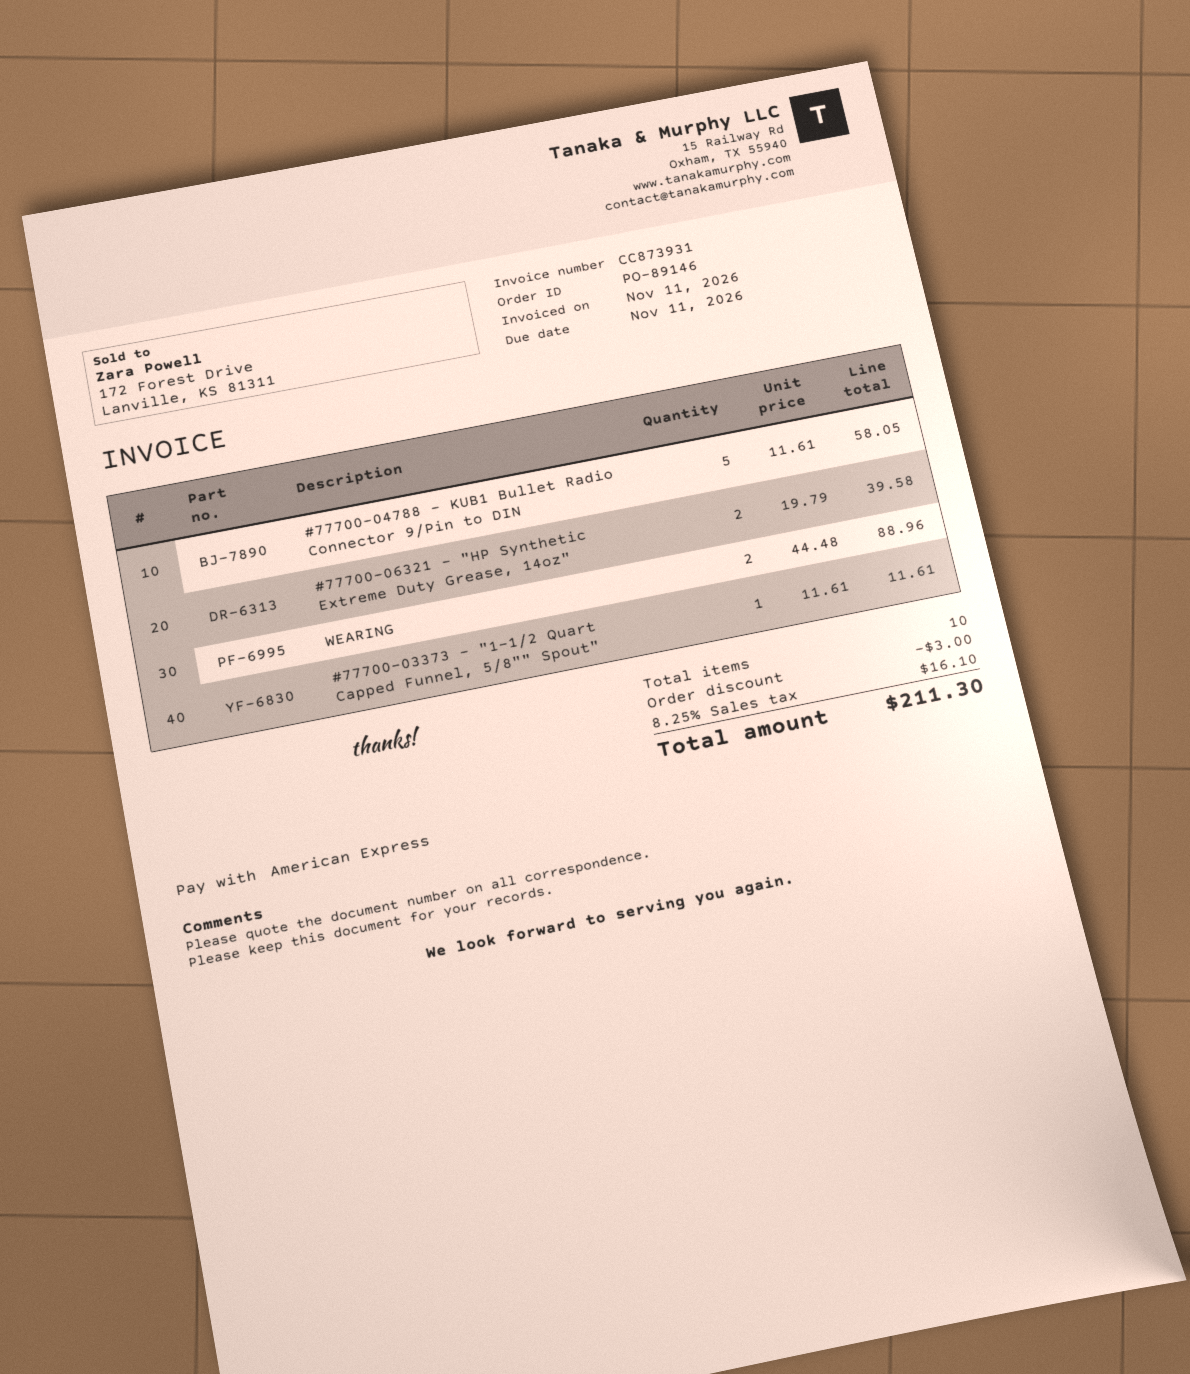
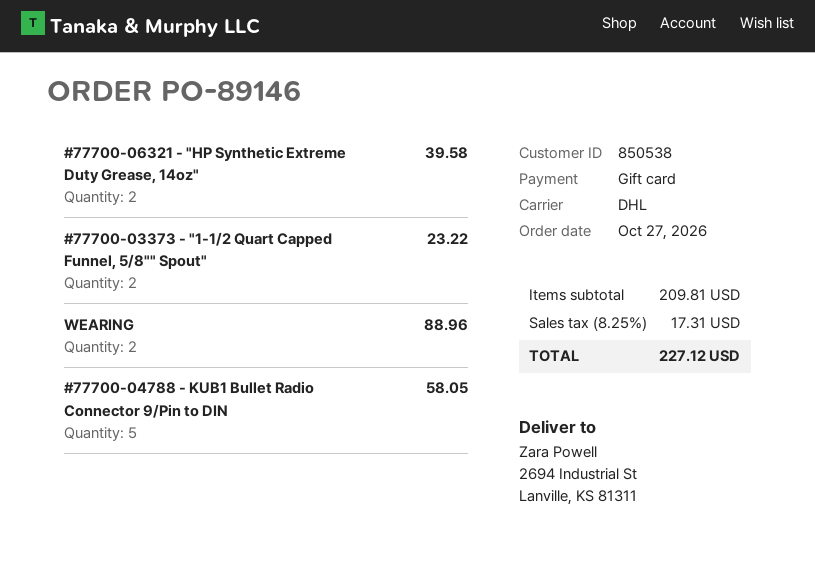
payment method: American Express -> gift card
#77700-03373 - "1-1/2 Quart Capped Funnel, 5/8"" Spout": 1 for 11.61 -> 2 for 23.22
discount: 3.00 -> none
tax: 8.25% = 16.10 -> 8.25% = 17.31
total: 211.30 -> 227.12

